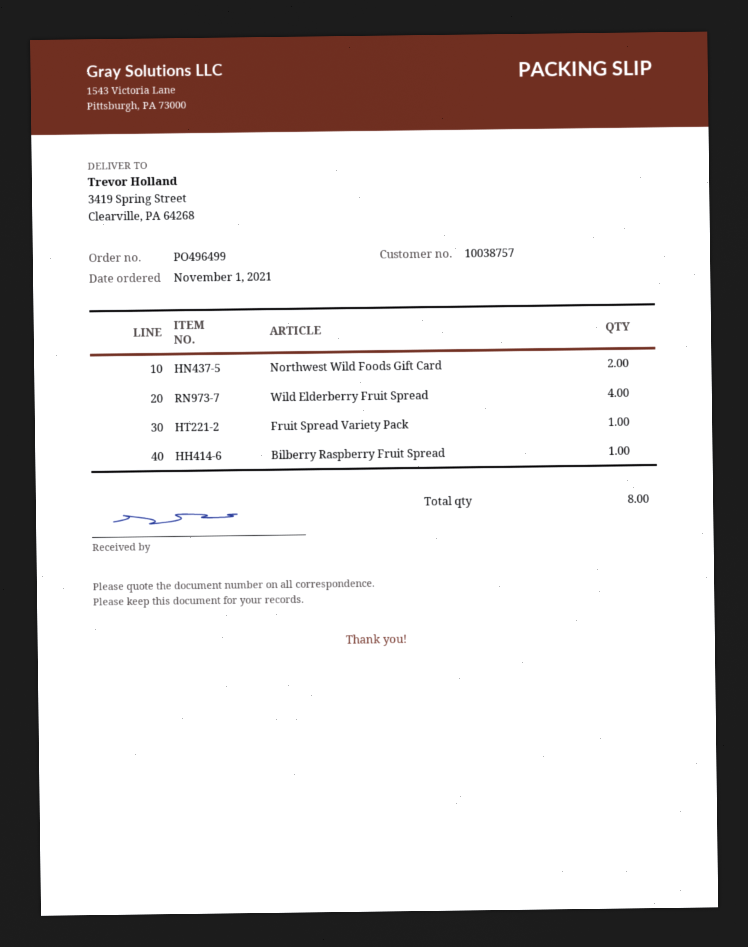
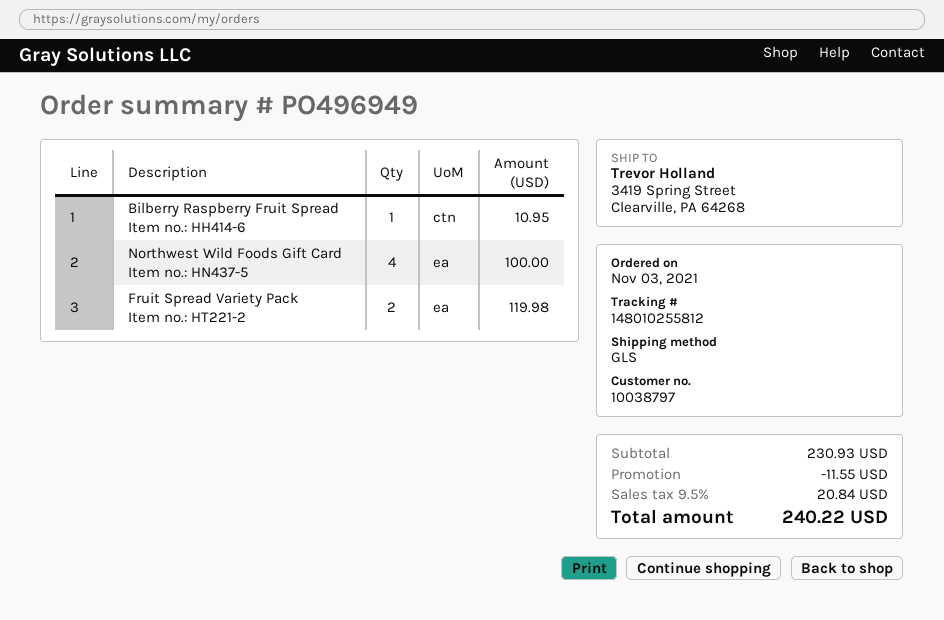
order number: PO496499 -> PO496949
order date: 2021-11-01 -> 2021-11-03
customer number: 10038757 -> 10038797
Northwest Wild Foods Gift Card: 2 -> 4
Wild Elderberry Fruit Spread: 4 -> none
Fruit Spread Variety Pack: 1 -> 2

